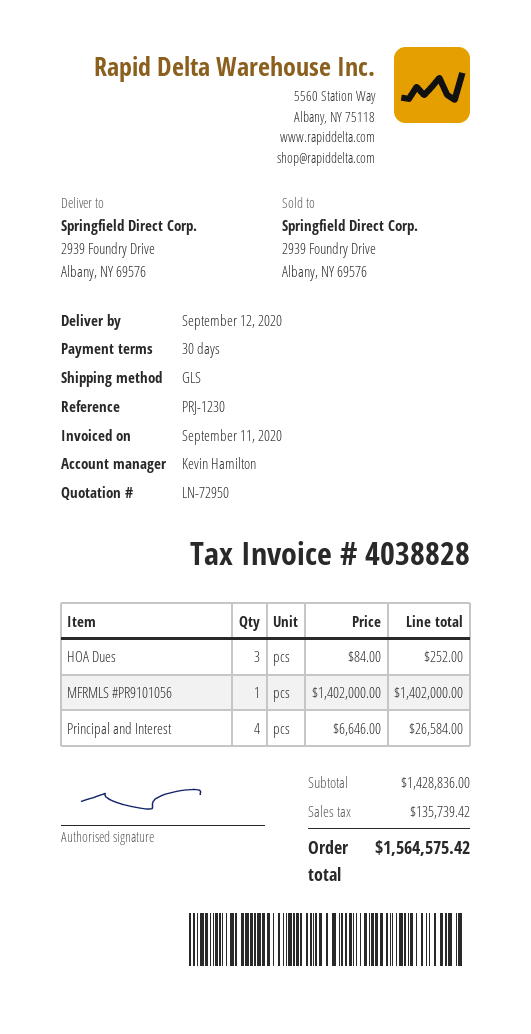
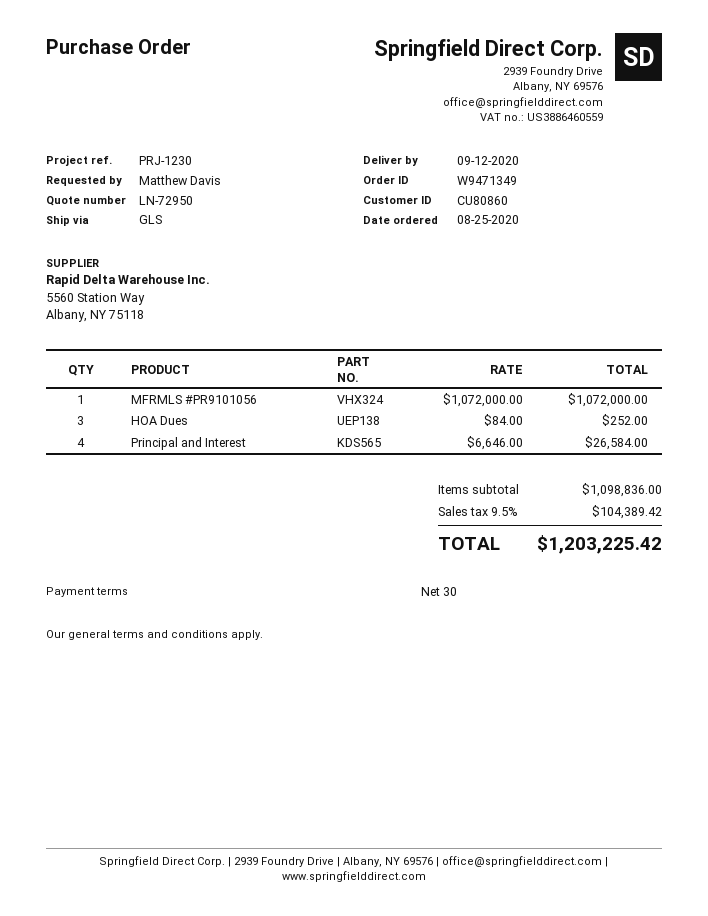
MFRMLS #PR9101056: 1 x 1402000.00 = 1402000.00 -> 1 x 1072000.00 = 1072000.00
subtotal: 1428836.00 -> 1098836.00
tax: 135739.42 -> 104389.42
total: 1564575.42 -> 1203225.42

